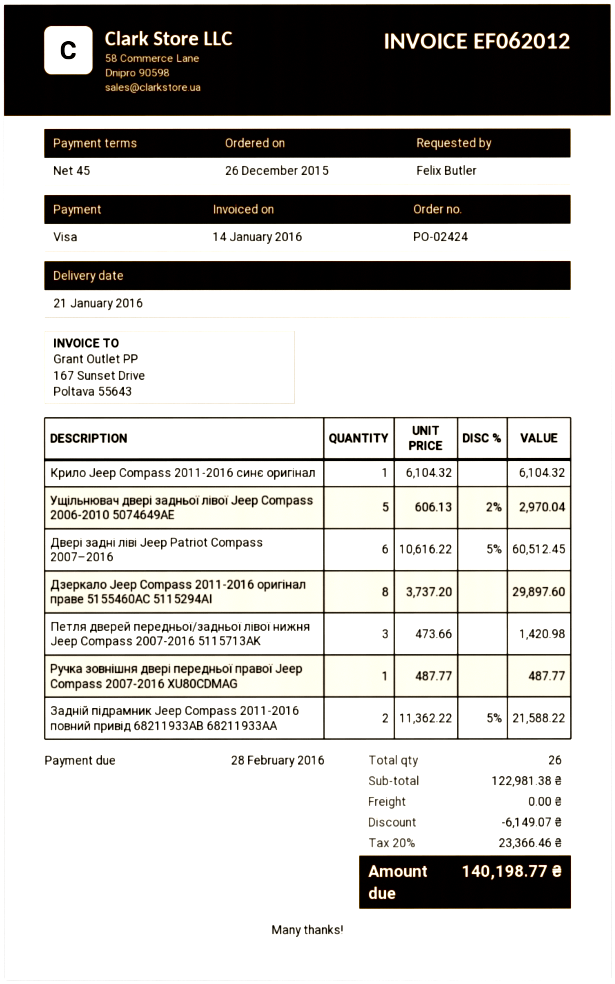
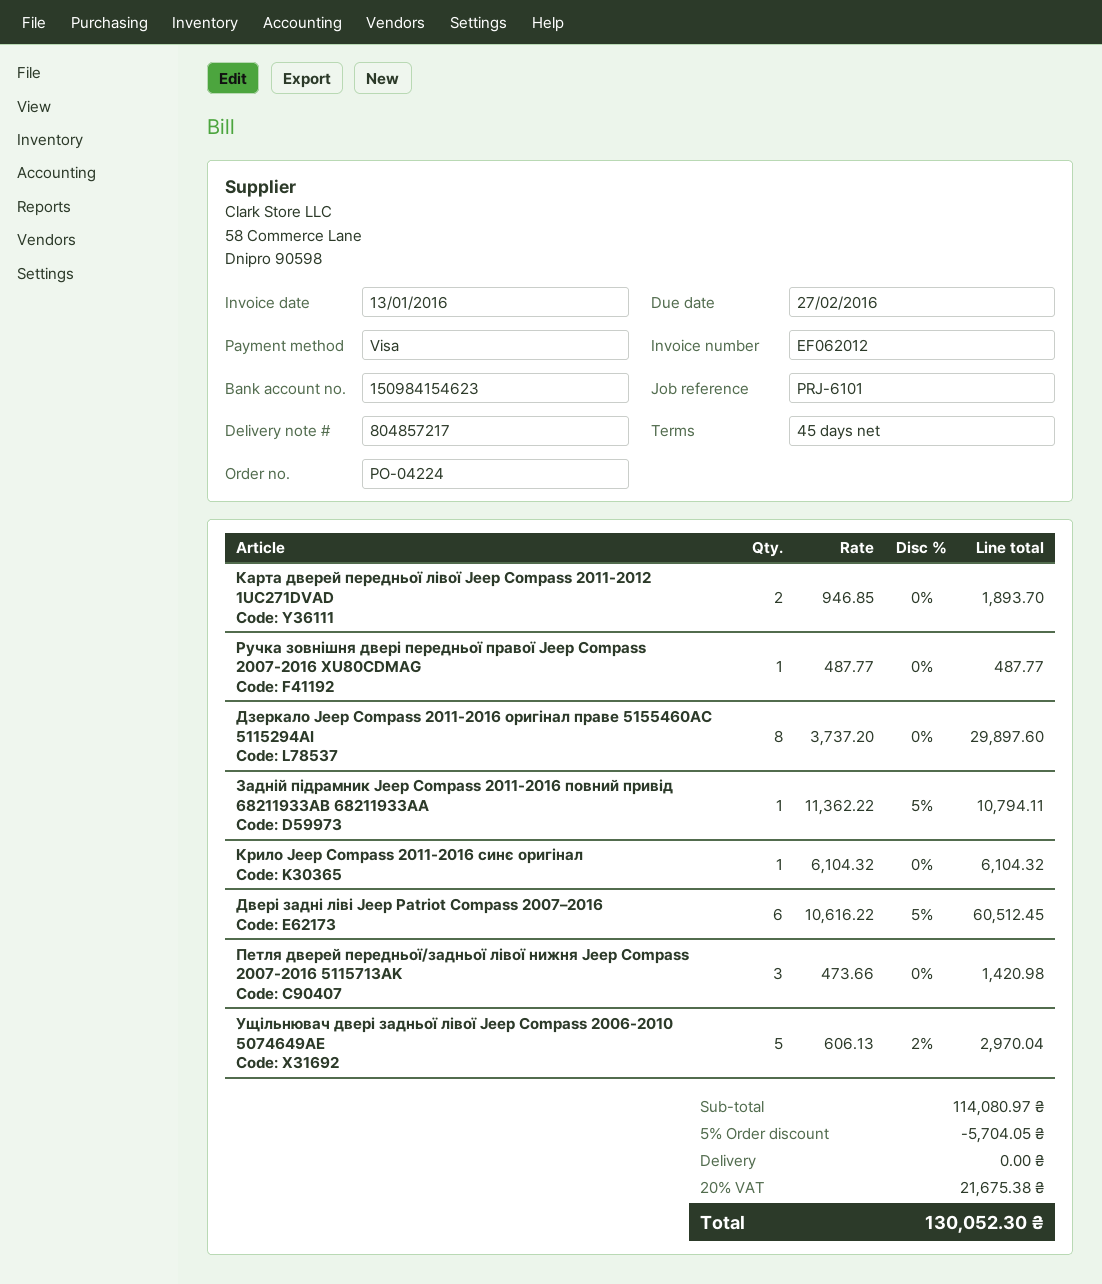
order number: PO-02424 -> PO-04224
invoice date: 2016-01-14 -> 2016-01-13
due date: 2016-02-28 -> 2016-02-27
Задній підрамник Jeep Compass 2011-2016 повний привід 68211933AB 68211933AA: 2 x 11362.22 - 5% = 21588.22 -> 1 x 11362.22 - 5% = 10794.11
Карта дверей передньої лівої Jeep Compass 2011-2012 1UC271DVAD: none -> 2 x 946.85 = 1893.70
subtotal: 122981.38 -> 114080.97
discount: 6149.07 -> 5704.05
tax: 20% = 23366.46 -> 20% = 21675.38
total: 140198.77 -> 130052.30

